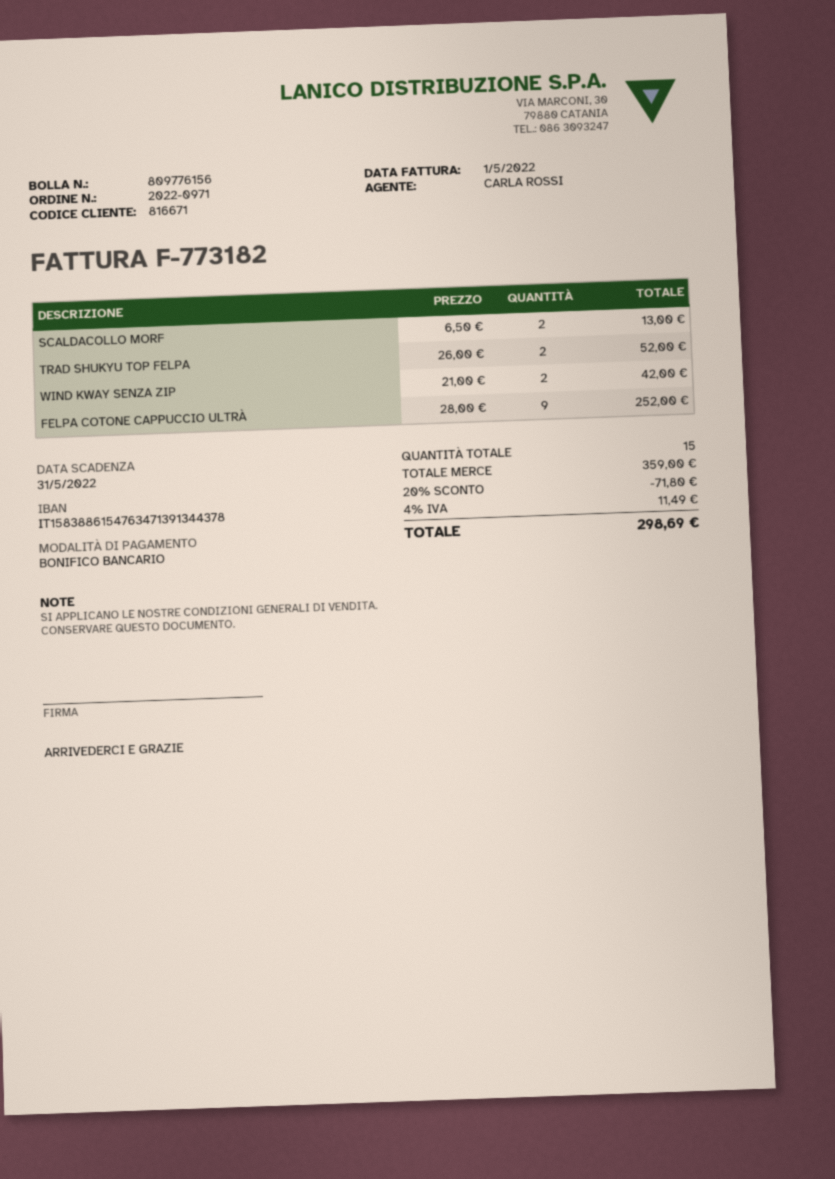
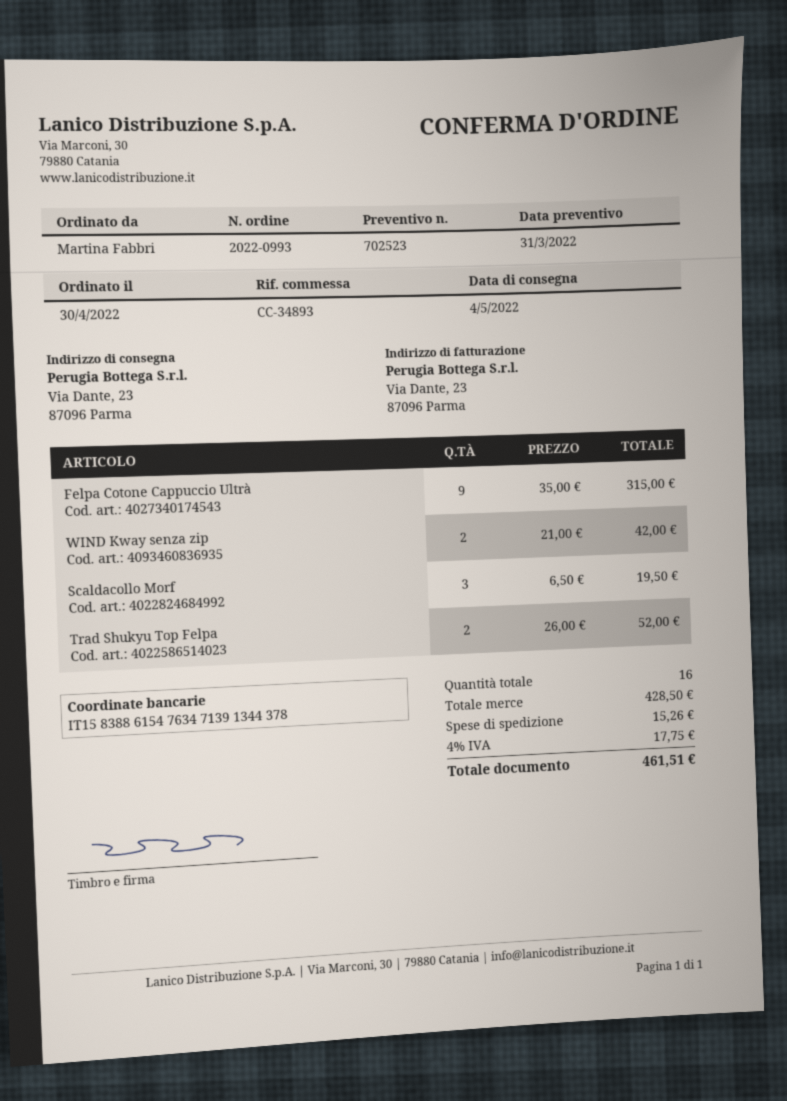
order number: 2022-0971 -> 2022-0993
SCALDACOLLO MORF: 2 x 6.50 = 13.00 -> 3 x 6.50 = 19.50
FELPA COTONE CAPPUCCIO ULTRÀ: 9 x 28.00 = 252.00 -> 9 x 35.00 = 315.00
total quantity: 15 -> 16
subtotal: 359.00 -> 428.50
discount: 20% = 71.80 -> none
shipping: none -> 15.26
tax: 4% = 11.49 -> 4% = 17.75
total: 298.69 -> 461.51

